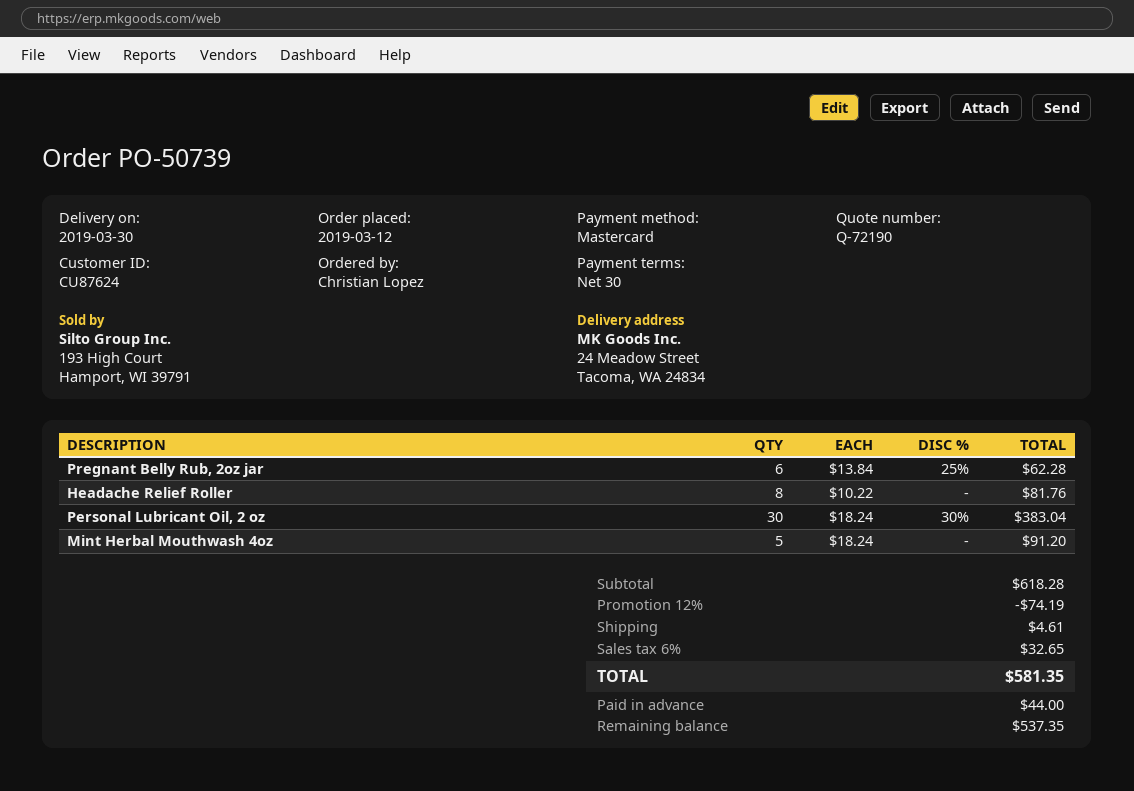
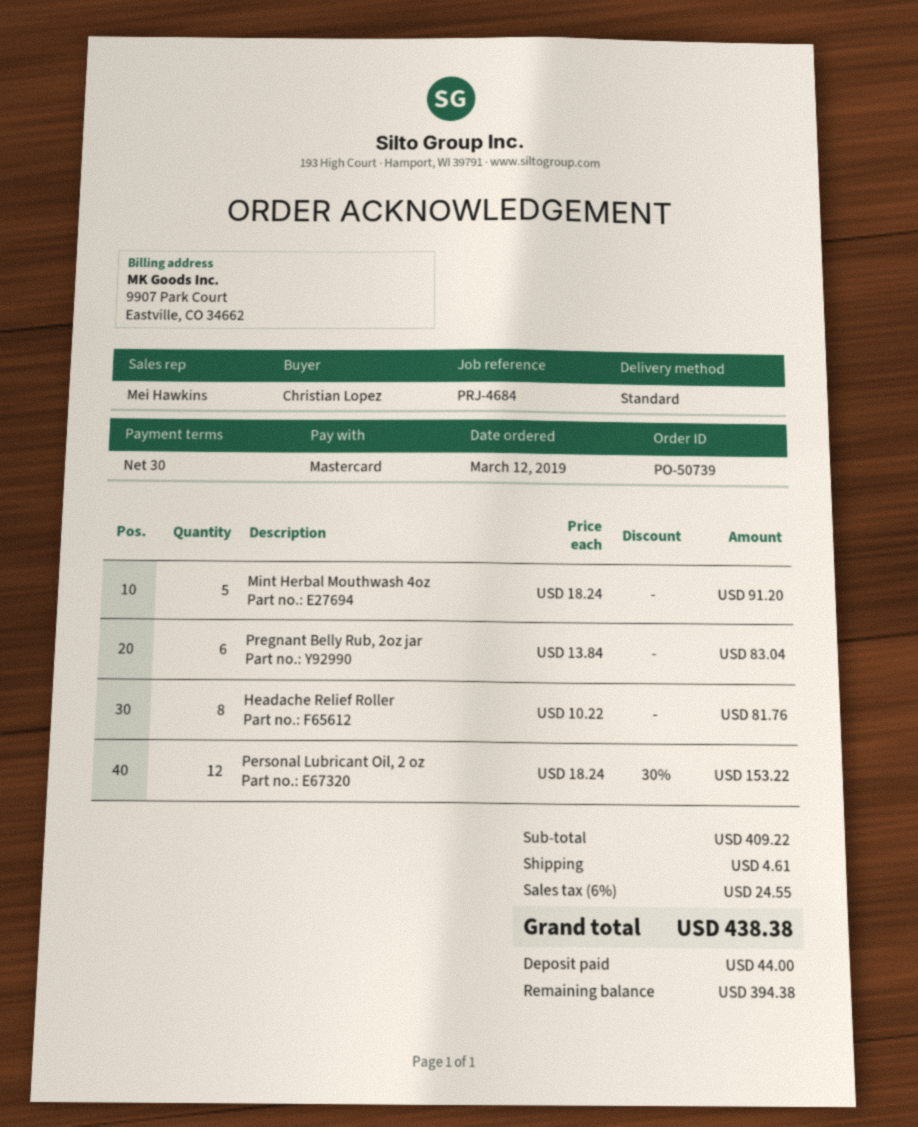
Pregnant Belly Rub, 2oz jar: 6 x 13.84 - 25% = 62.28 -> 6 x 13.84 = 83.04
Personal Lubricant Oil, 2 oz: 30 x 18.24 - 30% = 383.04 -> 12 x 18.24 - 30% = 153.22
subtotal: 618.28 -> 409.22
discount: 12% = 74.19 -> none
tax: 6% = 32.65 -> 6% = 24.55
total: 581.35 -> 438.38
balance: 537.35 -> 394.38

